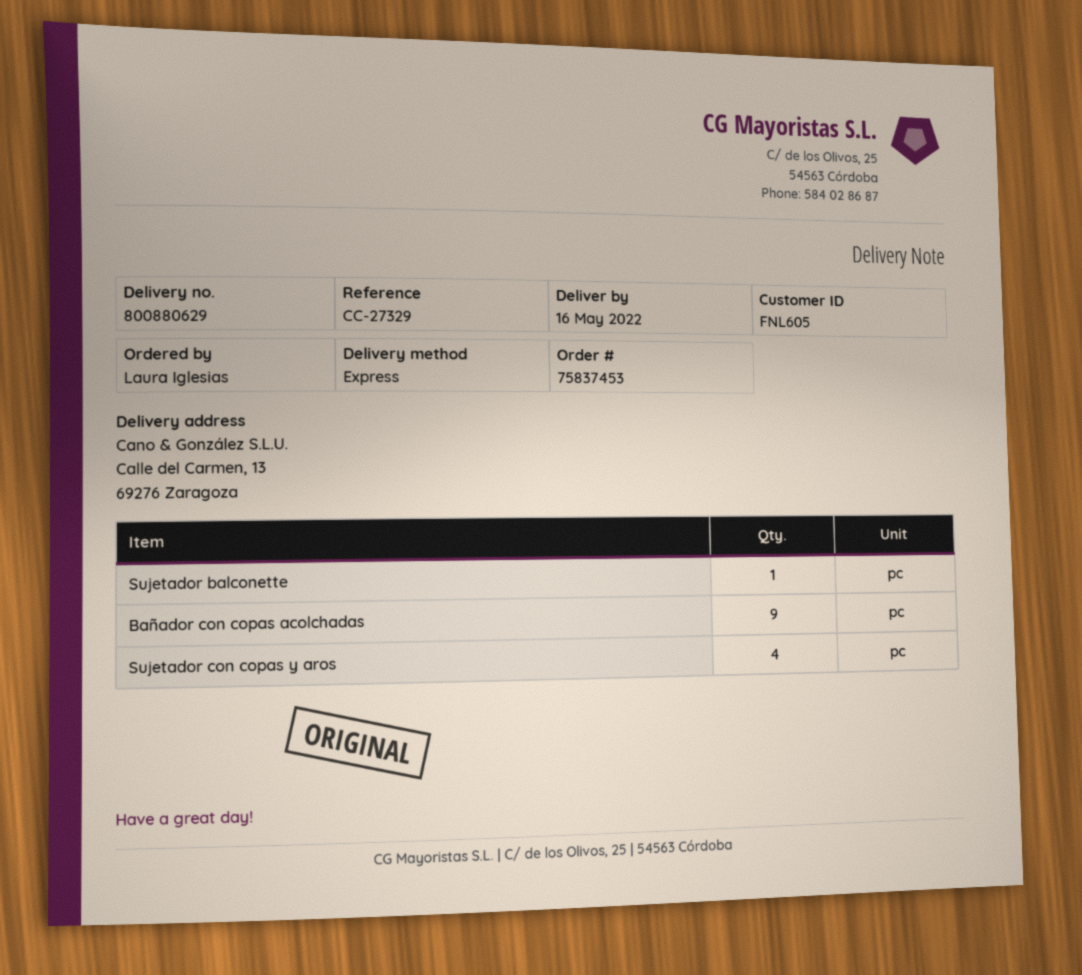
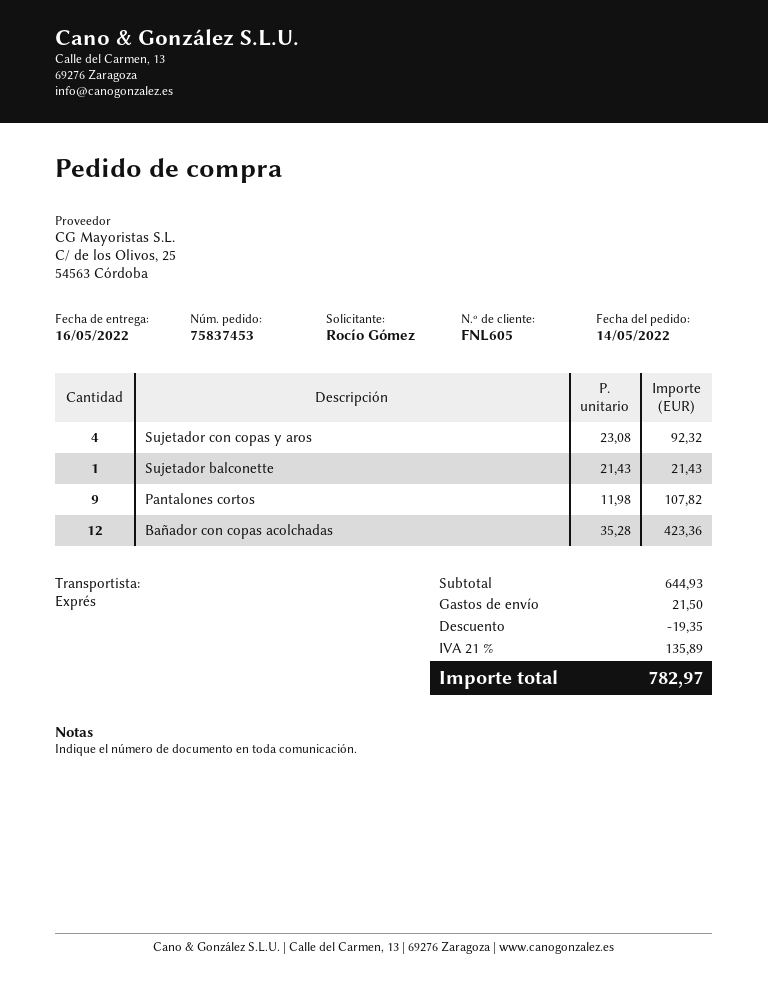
ordered by: Laura Iglesias -> Rocío Gómez
Bañador con copas acolchadas: 9 -> 12
Pantalones cortos: none -> 9

